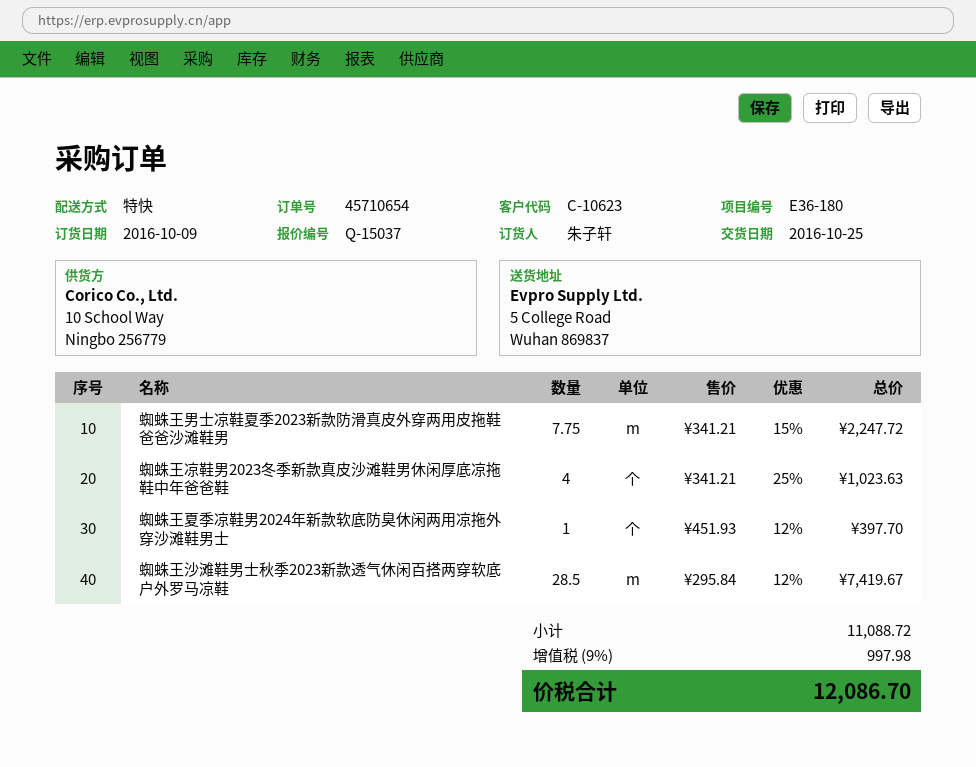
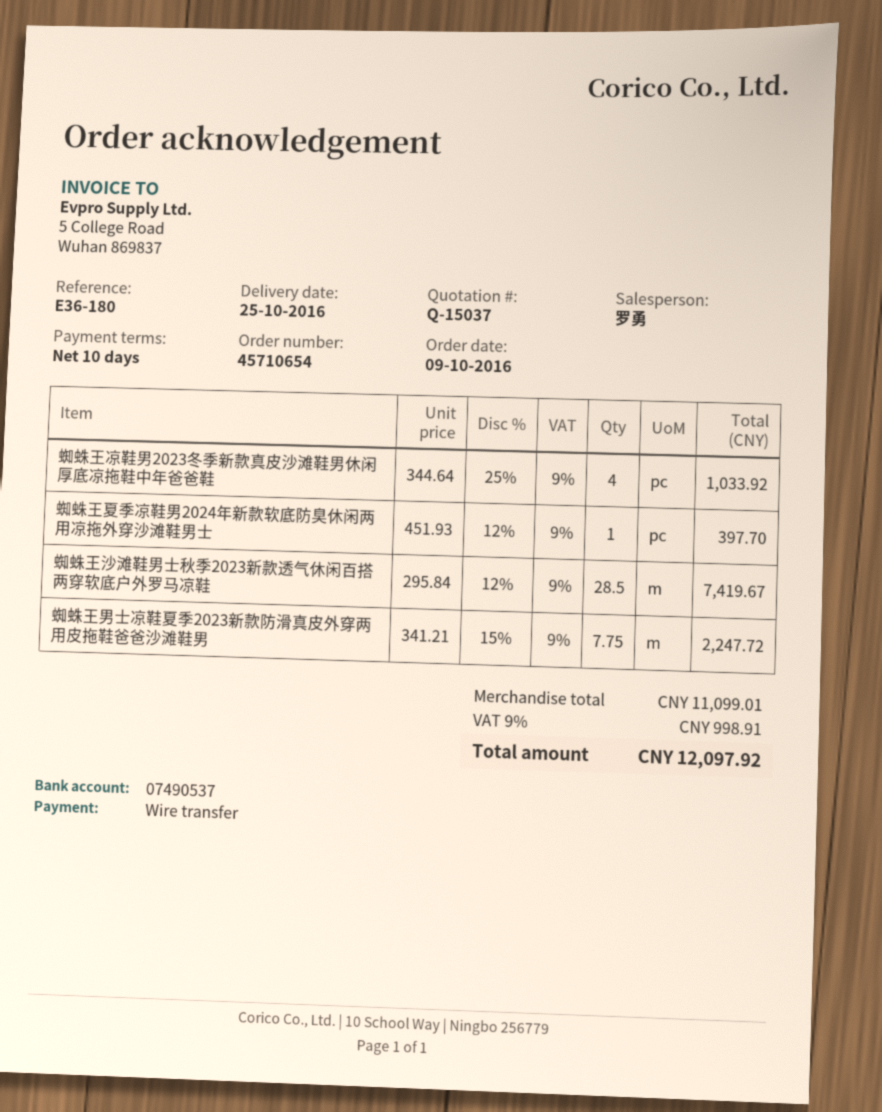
蜘蛛王凉鞋男2023冬季新款真皮沙滩鞋男休闲厚底凉拖鞋中年爸爸鞋: 4 x 341.21 - 25% = 1023.63 -> 4 x 344.64 - 25% = 1033.92
subtotal: 11088.72 -> 11099.01
tax: 9% = 997.98 -> 9% = 998.91
total: 12086.70 -> 12097.92

